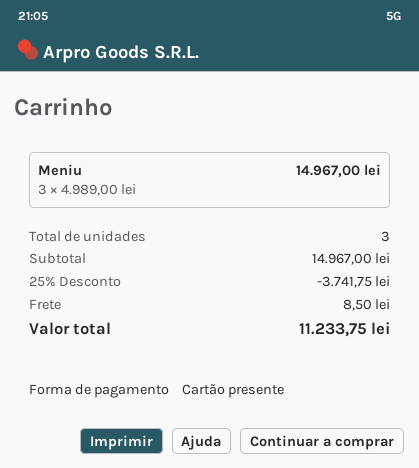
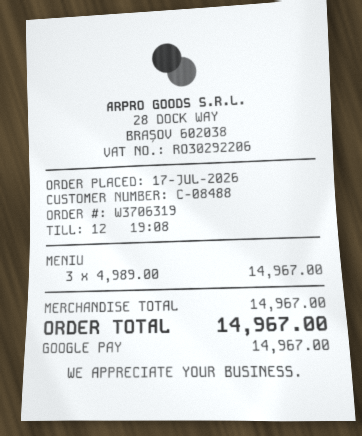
payment method: gift card -> Google Pay
discount: 25% = 3741.75 -> none
shipping: 8.50 -> none
total: 11233.75 -> 14967.00

